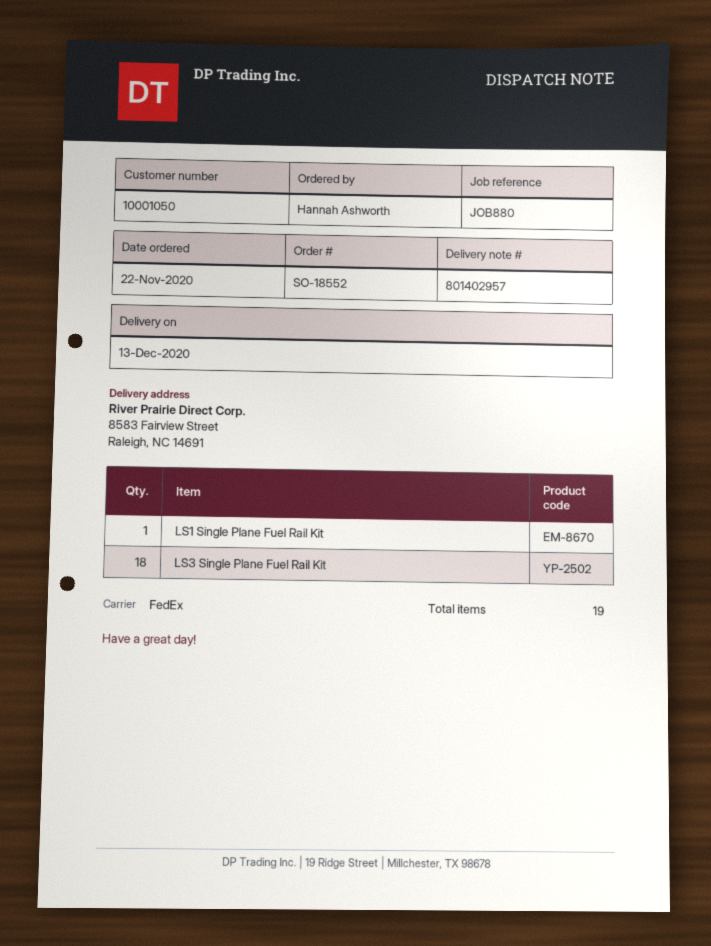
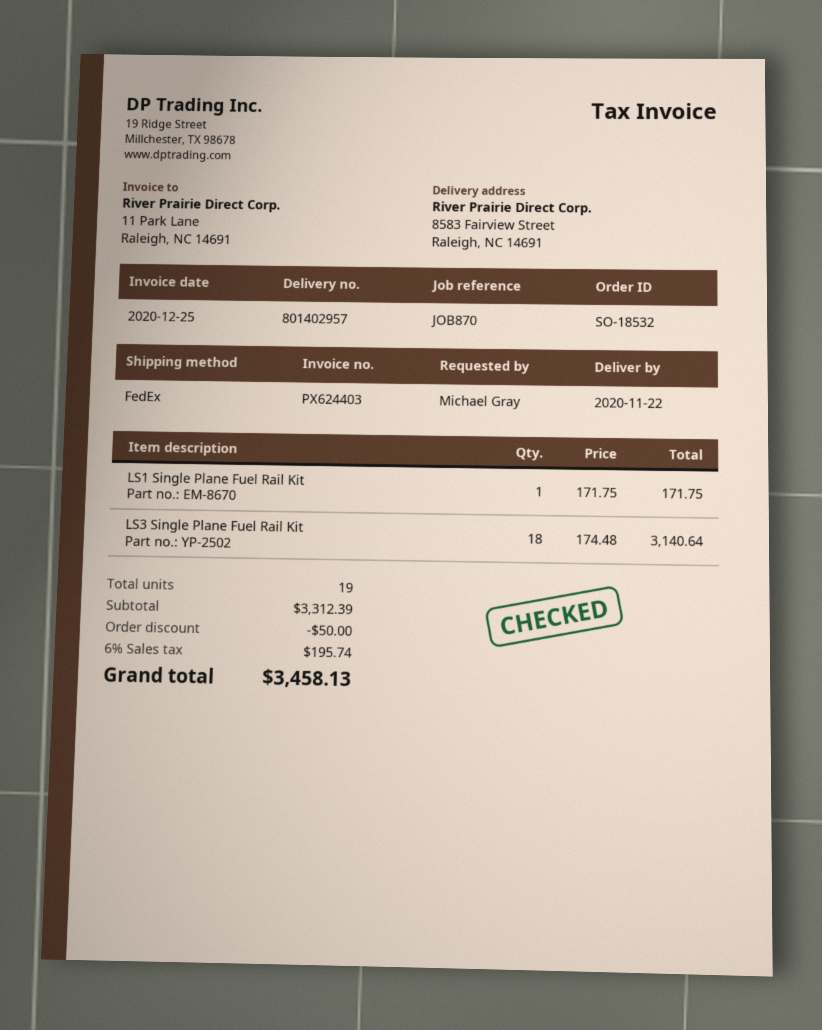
order number: SO-18552 -> SO-18532
delivery date: 2020-12-13 -> 2020-11-22
reference: JOB880 -> JOB870
ordered by: Hannah Ashworth -> Michael Gray

